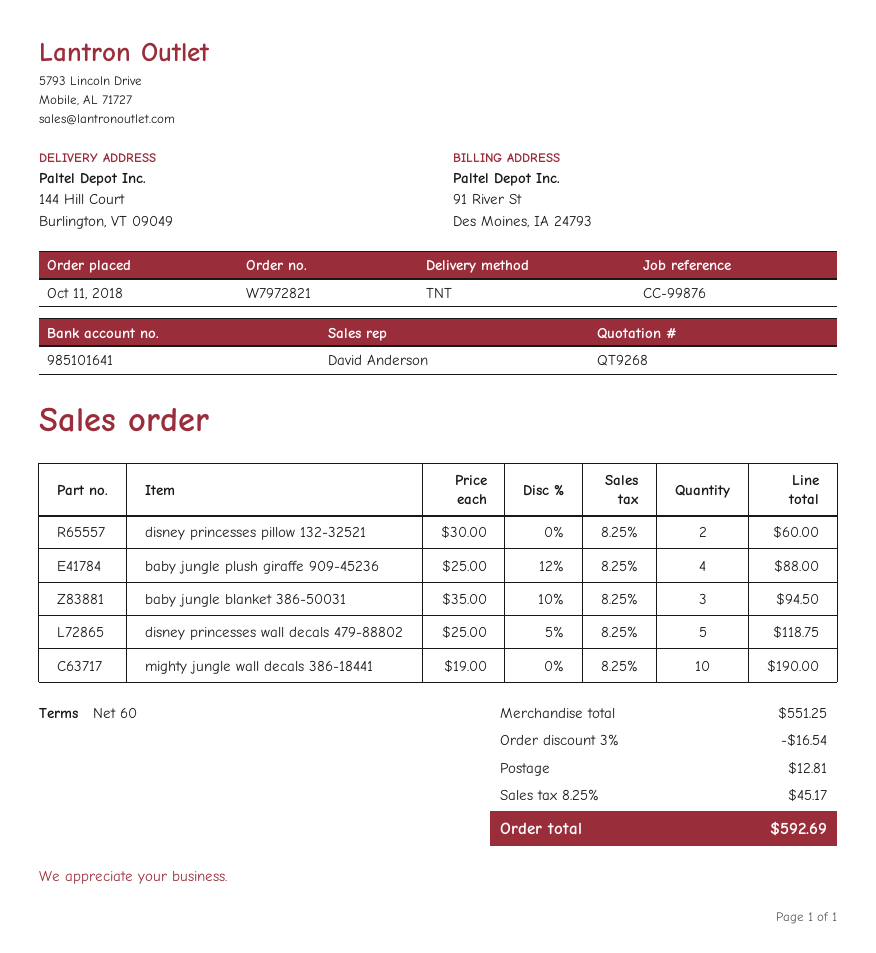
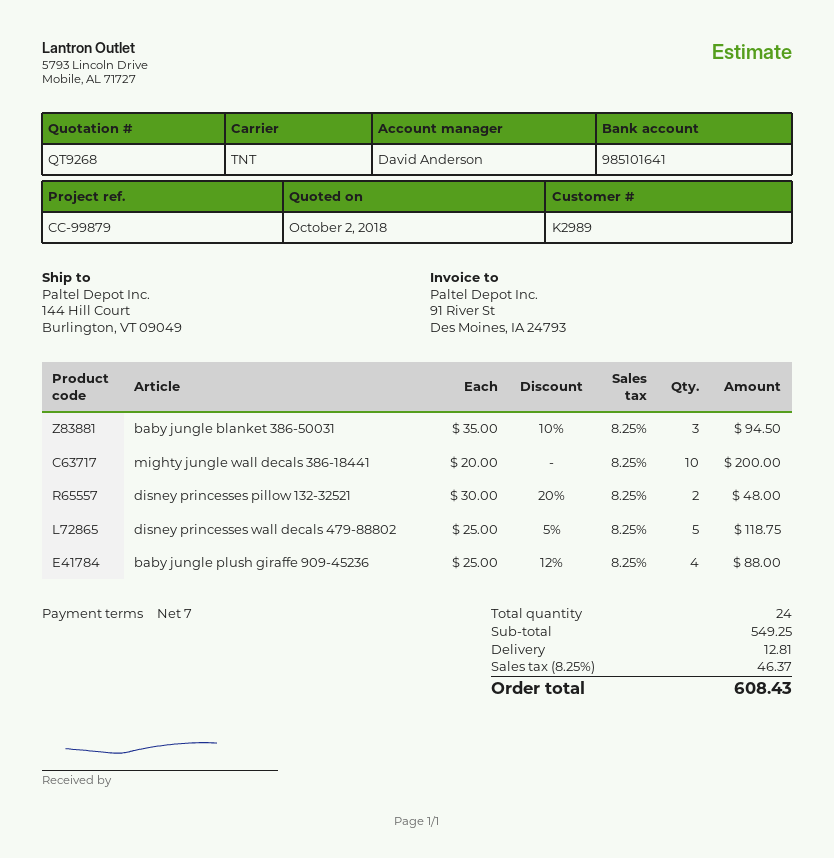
payment terms: 60 days -> 7 days
reference: CC-99876 -> CC-99879
disney princesses pillow 132-32521: 2 x 30.00 = 60.00 -> 2 x 30.00 - 20% = 48.00
mighty jungle wall decals 386-18441: 10 x 19.00 = 190.00 -> 10 x 20.00 = 200.00
subtotal: 551.25 -> 549.25
discount: 3% = 16.54 -> none
tax: 8.25% = 45.17 -> 8.25% = 46.37
total: 592.69 -> 608.43

